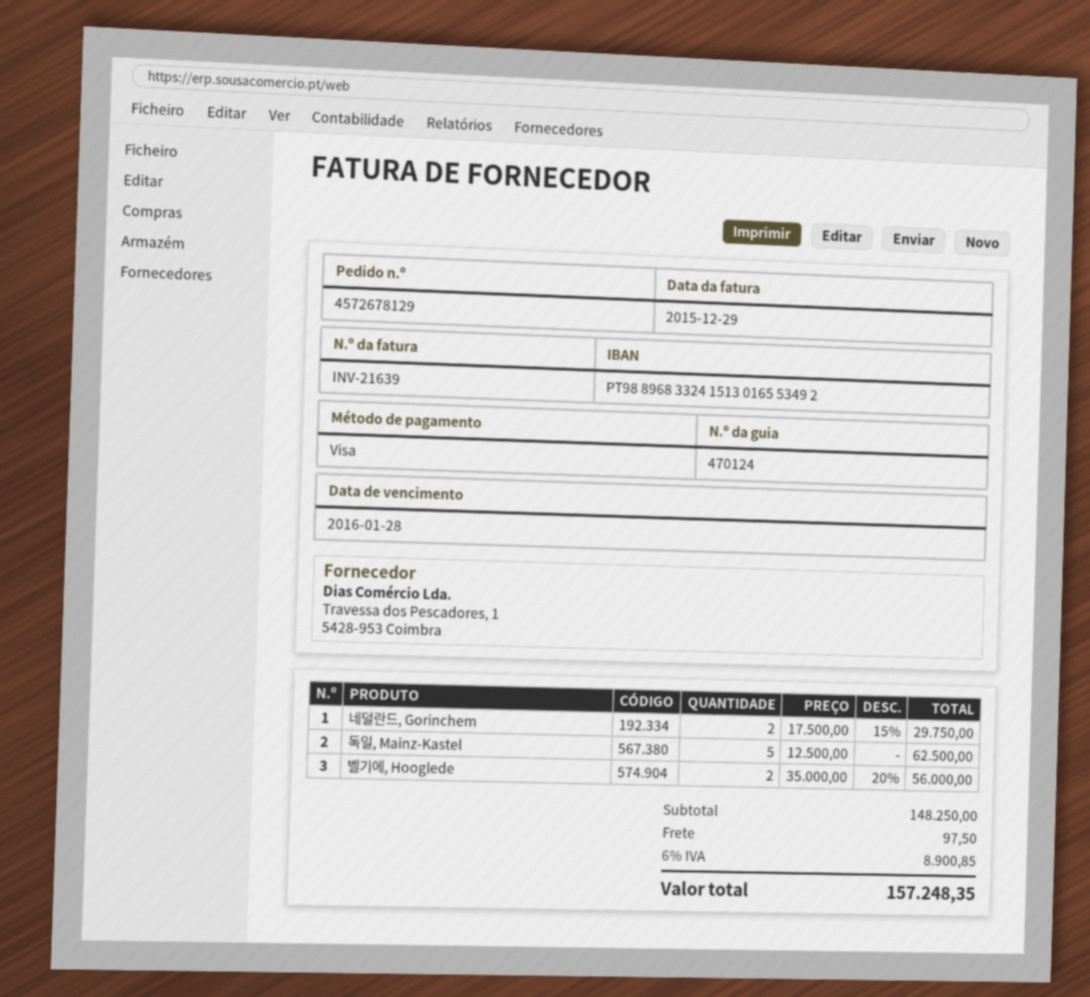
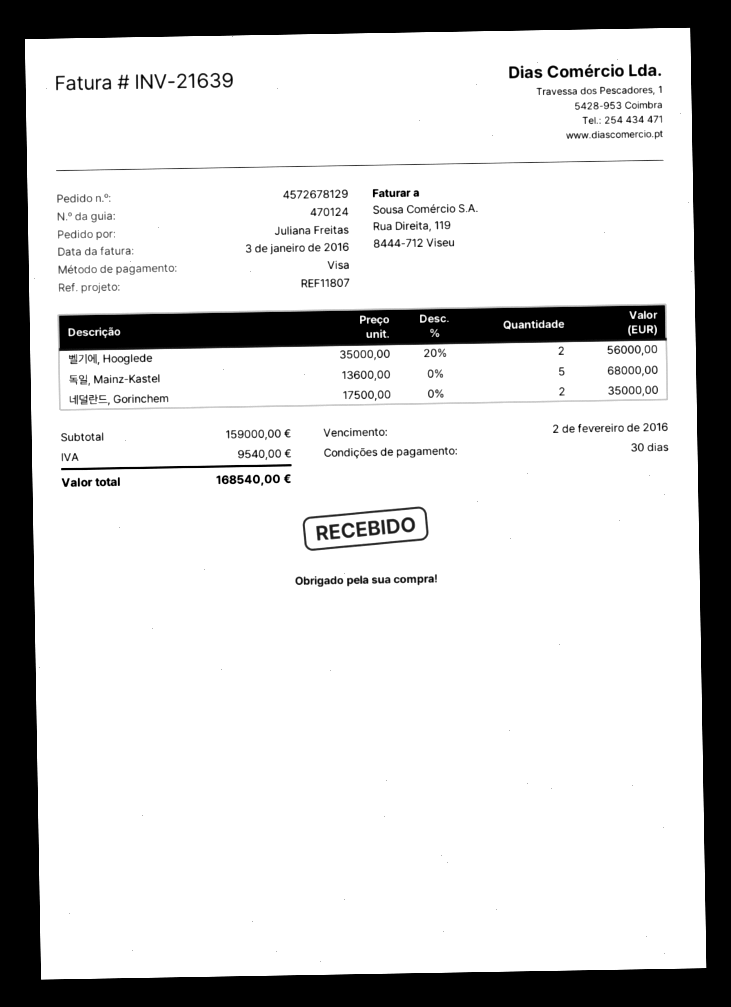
invoice date: 2015-12-29 -> 2016-01-03
due date: 2016-01-28 -> 2016-02-02
네덜란드, Gorinchem: 2 x 17500.00 - 15% = 29750.00 -> 2 x 17500.00 = 35000.00
독일, Mainz-Kastel: 5 x 12500.00 = 62500.00 -> 5 x 13600.00 = 68000.00
subtotal: 148250.00 -> 159000.00
shipping: 97.50 -> none
tax: 8900.85 -> 9540.00
total: 157248.35 -> 168540.00

